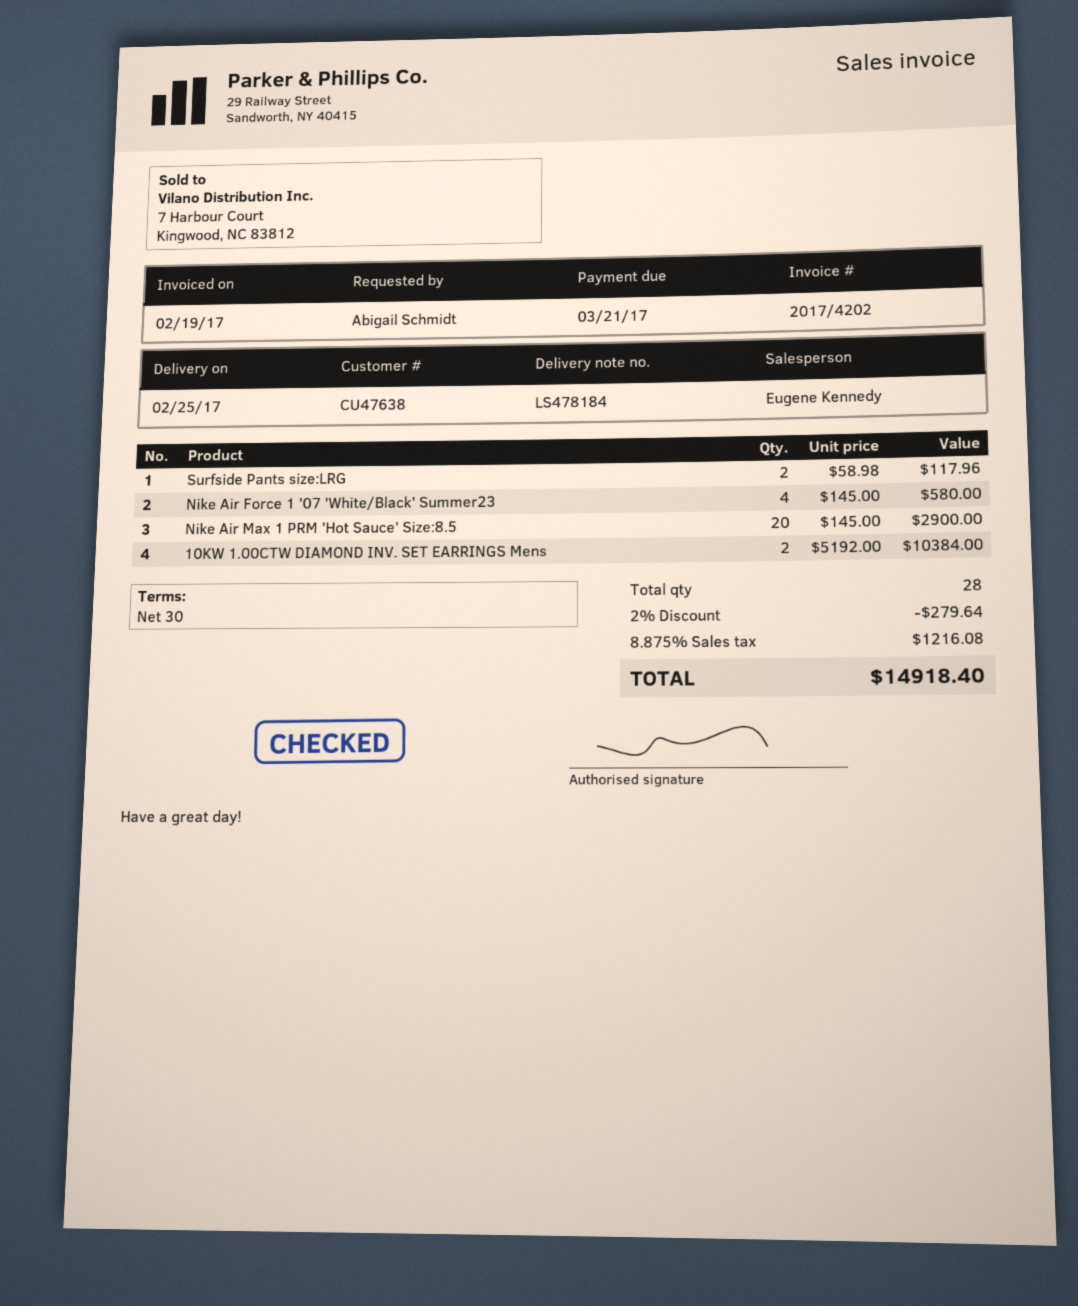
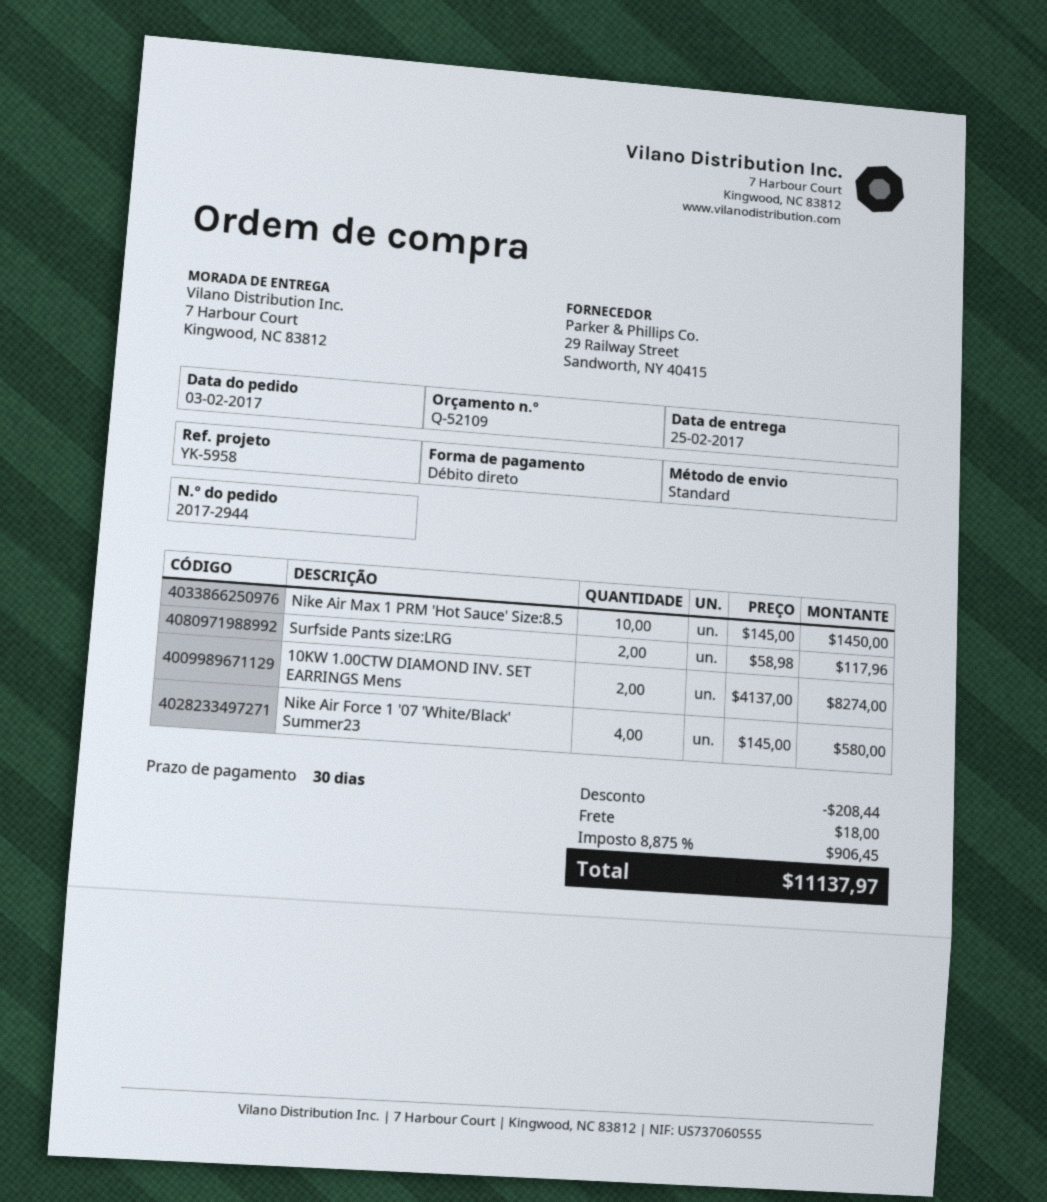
Nike Air Max 1 PRM 'Hot Sauce' Size:8.5: 20 x 145.00 = 2900.00 -> 10 x 145.00 = 1450.00
10KW 1.00CTW DIAMOND INV. SET EARRINGS Mens: 2 x 5192.00 = 10384.00 -> 2 x 4137.00 = 8274.00
discount: 279.64 -> 208.44
shipping: none -> 18.00
tax: 8.875% = 1216.08 -> 8.875% = 906.45
total: 14918.40 -> 11137.97

